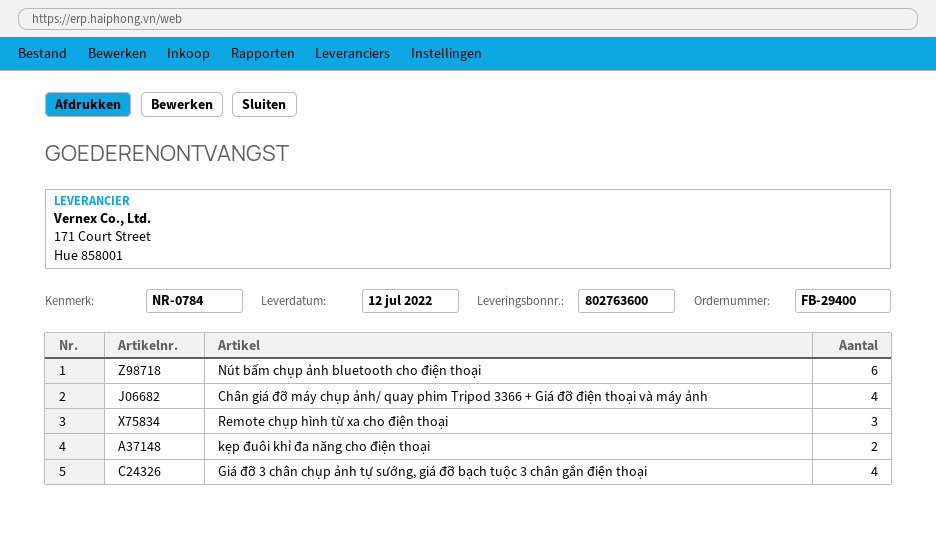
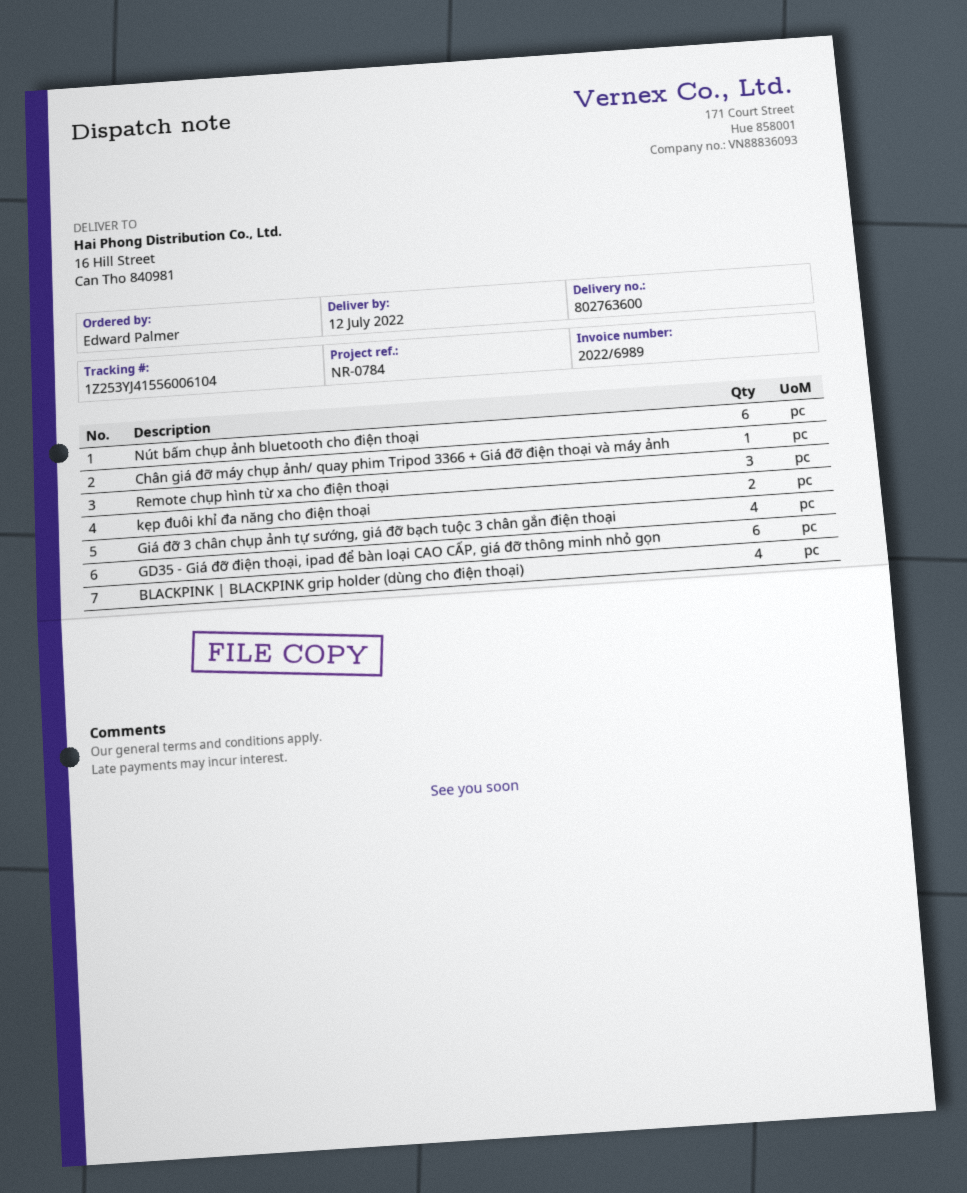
Chân giá đỡ máy chụp ảnh/ quay phim Tripod 3366 + Giá đỡ điện thoại và máy ảnh: 4 -> 1
GD35 - Giá đỡ điện thoại, ipad để bàn loại CAO CẤP, giá đỡ thông minh nhỏ gọn: none -> 6
BLACKPINK | BLACKPINK grip holder (dùng cho điện thoại): none -> 4

